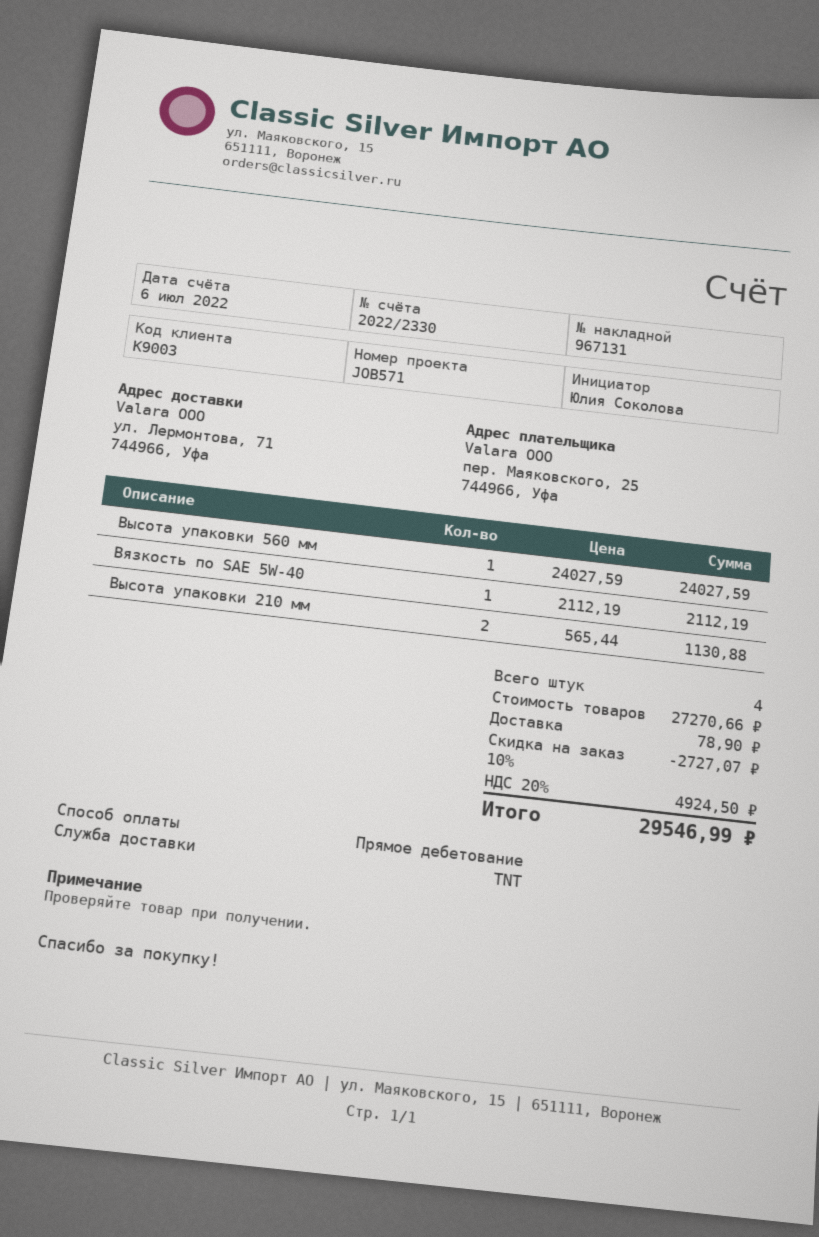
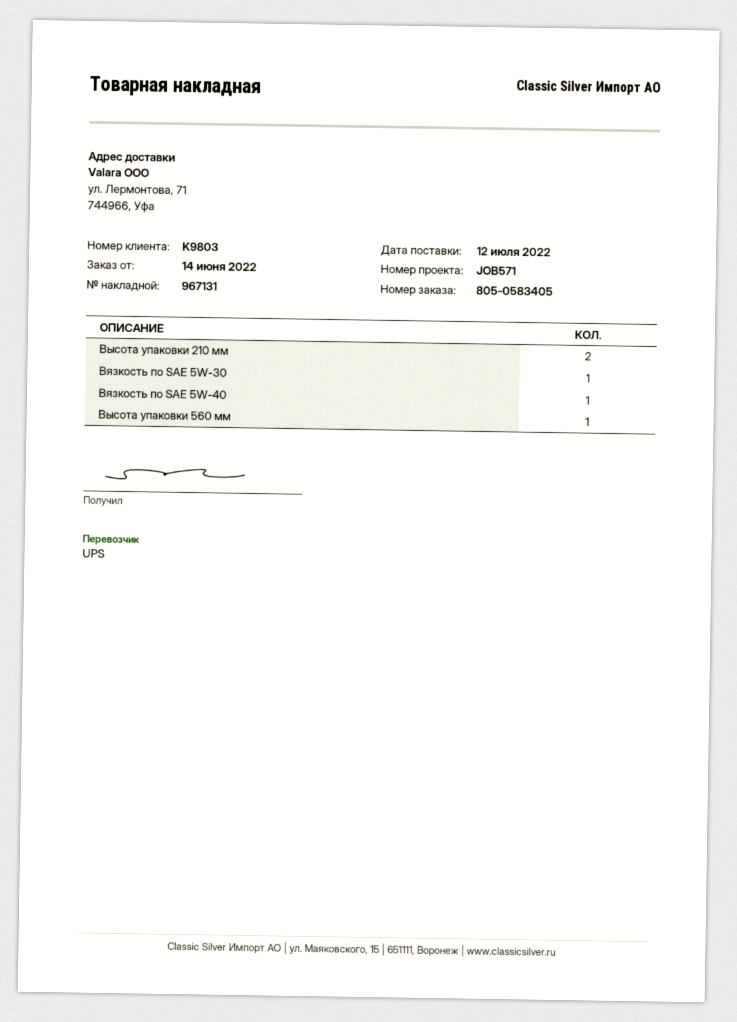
customer number: K9003 -> K9803
shipping method: TNT -> UPS
Вязкость по SAE 5W-30: none -> 1

